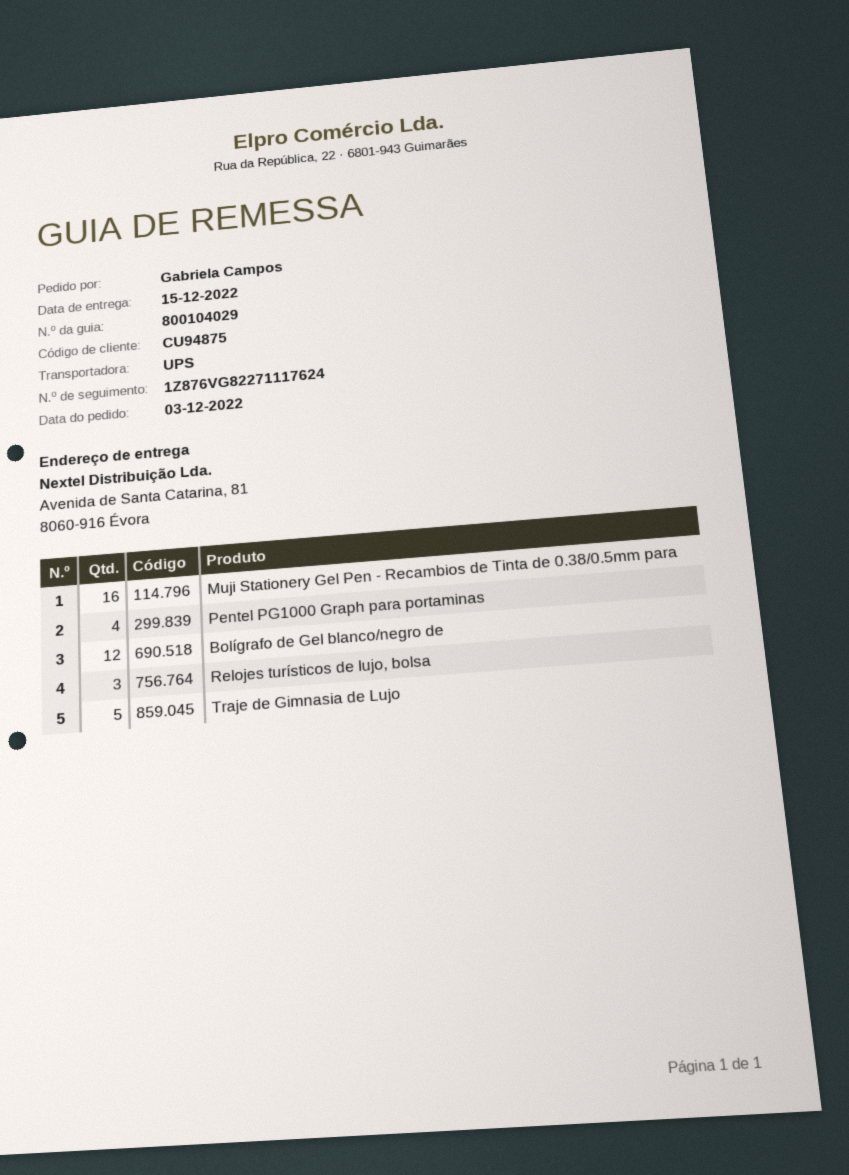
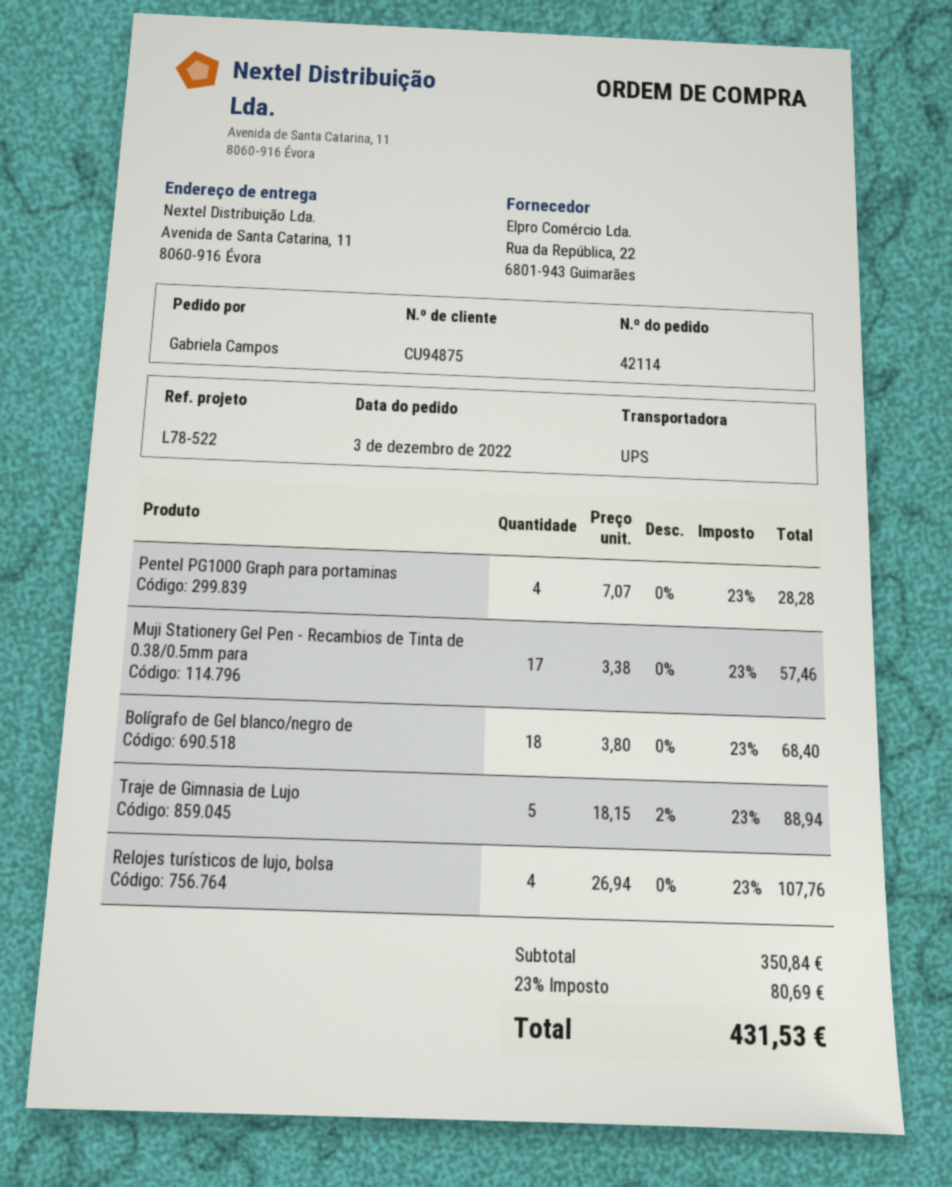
ship to: Avenida de Santa Catarina, 81, 8060-916 Évora -> Avenida de Santa Catarina, 11, 8060-916 Évora
Muji Stationery Gel Pen - Recambios de Tinta de 0.38/0.5mm para: 16 -> 17
Bolígrafo de Gel blanco/negro de: 12 -> 18
Relojes turísticos de lujo, bolsa: 3 -> 4

